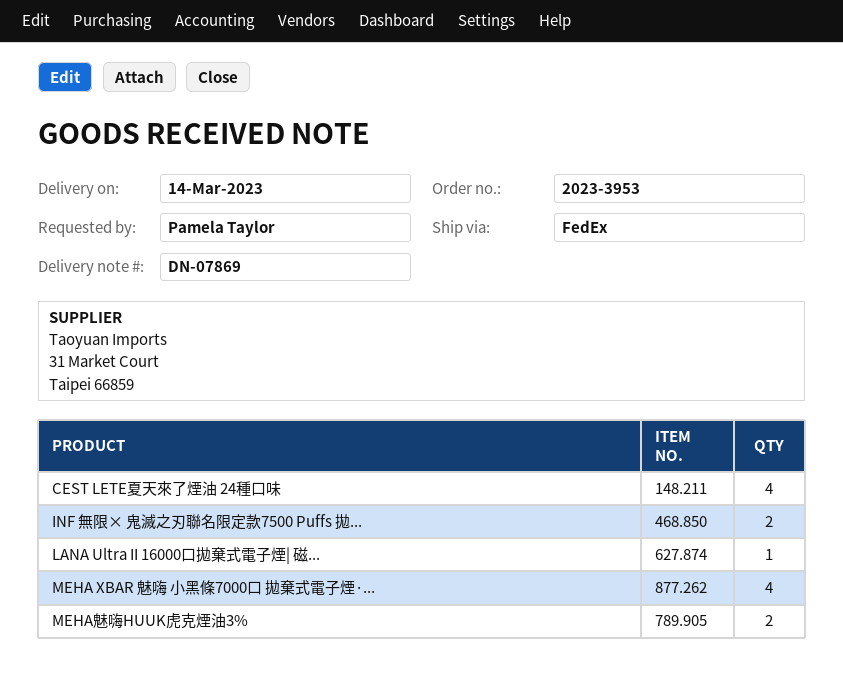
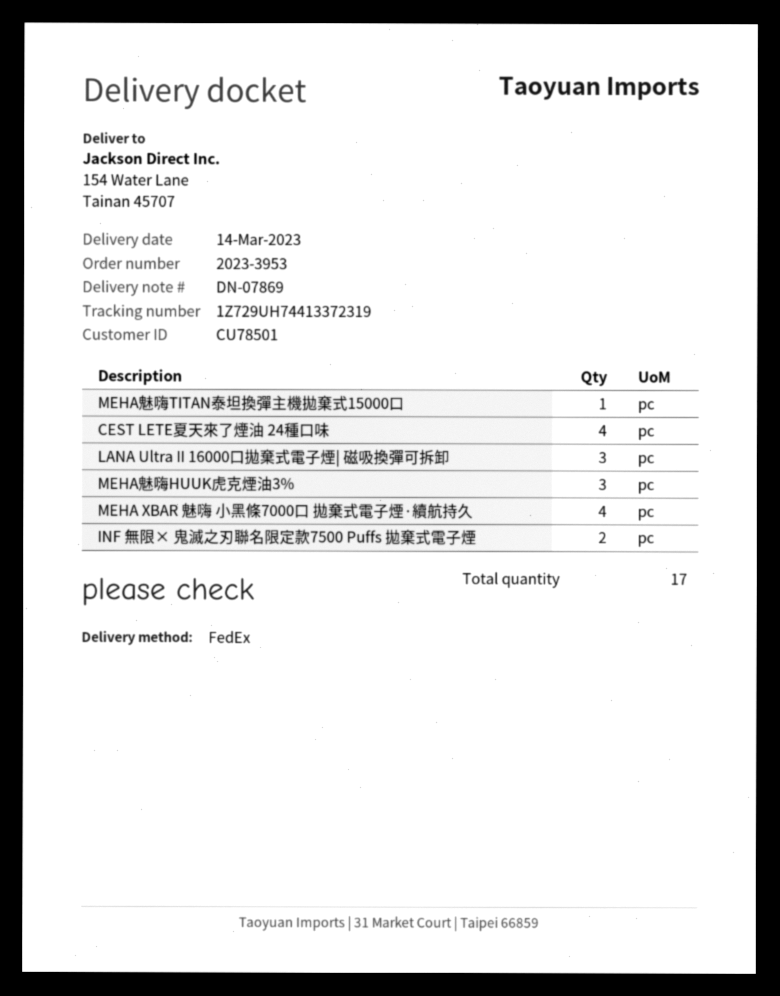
LANA Ultra II 16000口拋棄式電子煙| 磁...: 1 -> 3
MEHA魅嗨HUUK虎克煙油3%: 2 -> 3
MEHA魅嗨TITAN泰坦換彈主機拋棄式15000口: none -> 1

